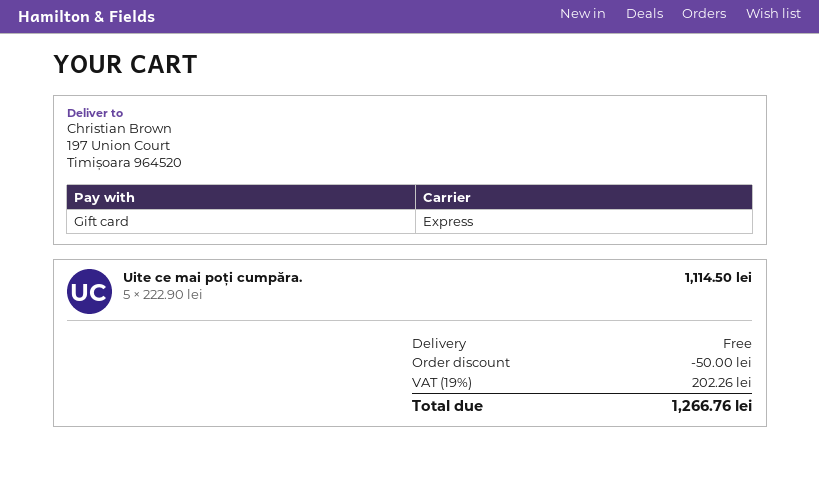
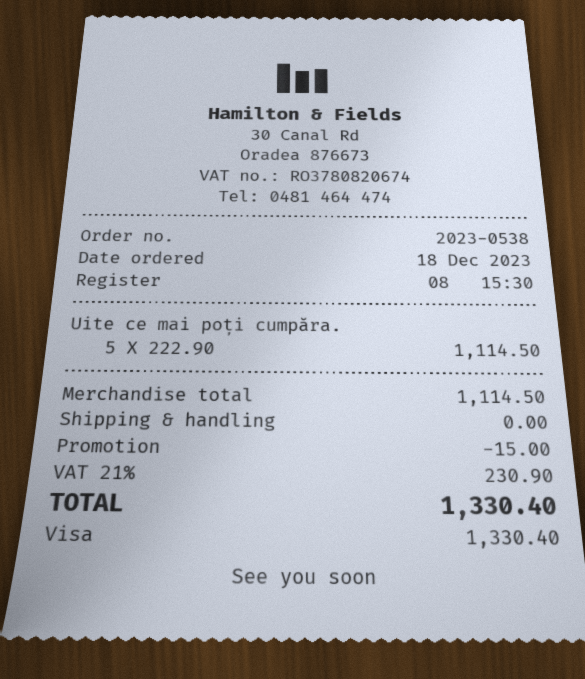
payment method: gift card -> Visa
discount: 50.00 -> 15.00
tax: 19% = 202.26 -> 21% = 230.90
total: 1266.76 -> 1330.40

